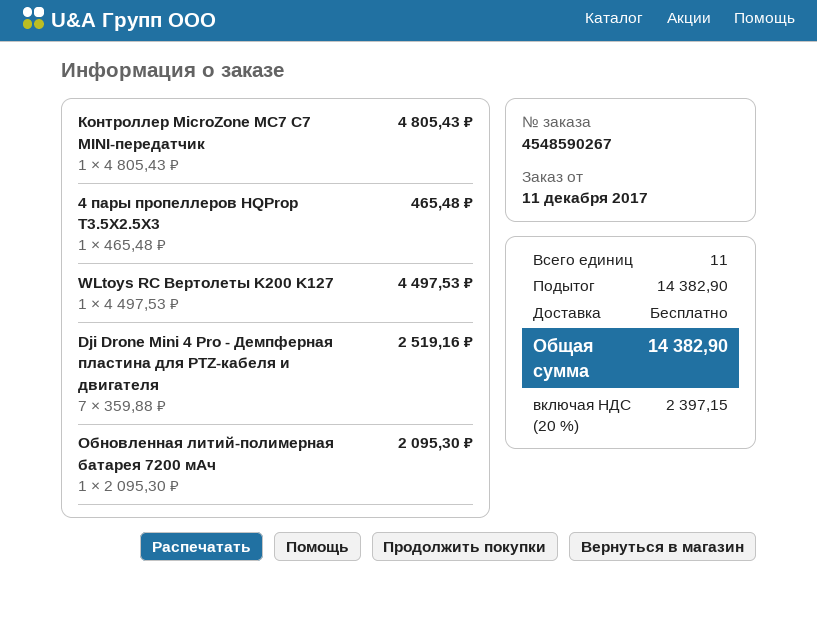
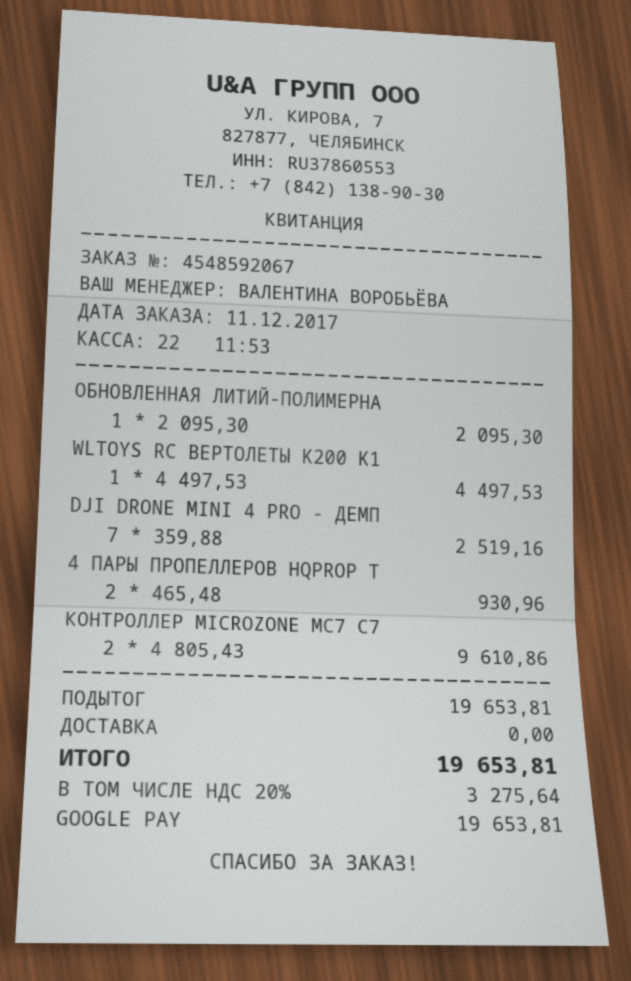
order number: 4548590267 -> 4548592067
Контроллер MicroZone MC7 C7 MINI-передатчик: 1 x 4805.43 = 4805.43 -> 2 x 4805.43 = 9610.86
4 пары пропеллеров HQProp T3.5X2.5X3: 1 x 465.48 = 465.48 -> 2 x 465.48 = 930.96
subtotal: 14382.90 -> 19653.81
tax: 20% = 2397.15 -> 20% = 3275.64
total: 14382.90 -> 19653.81

